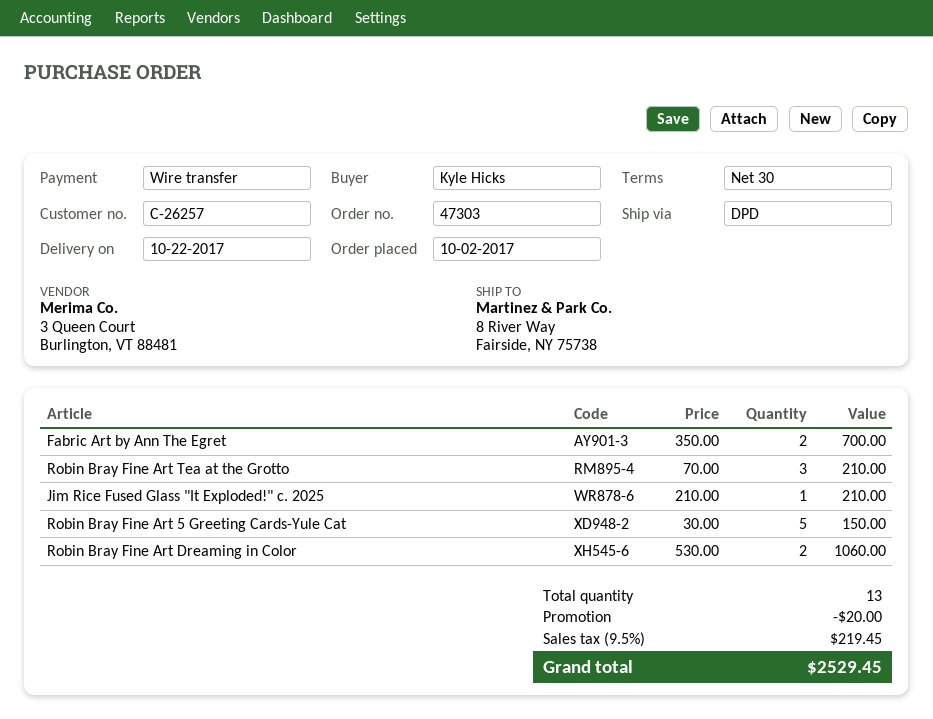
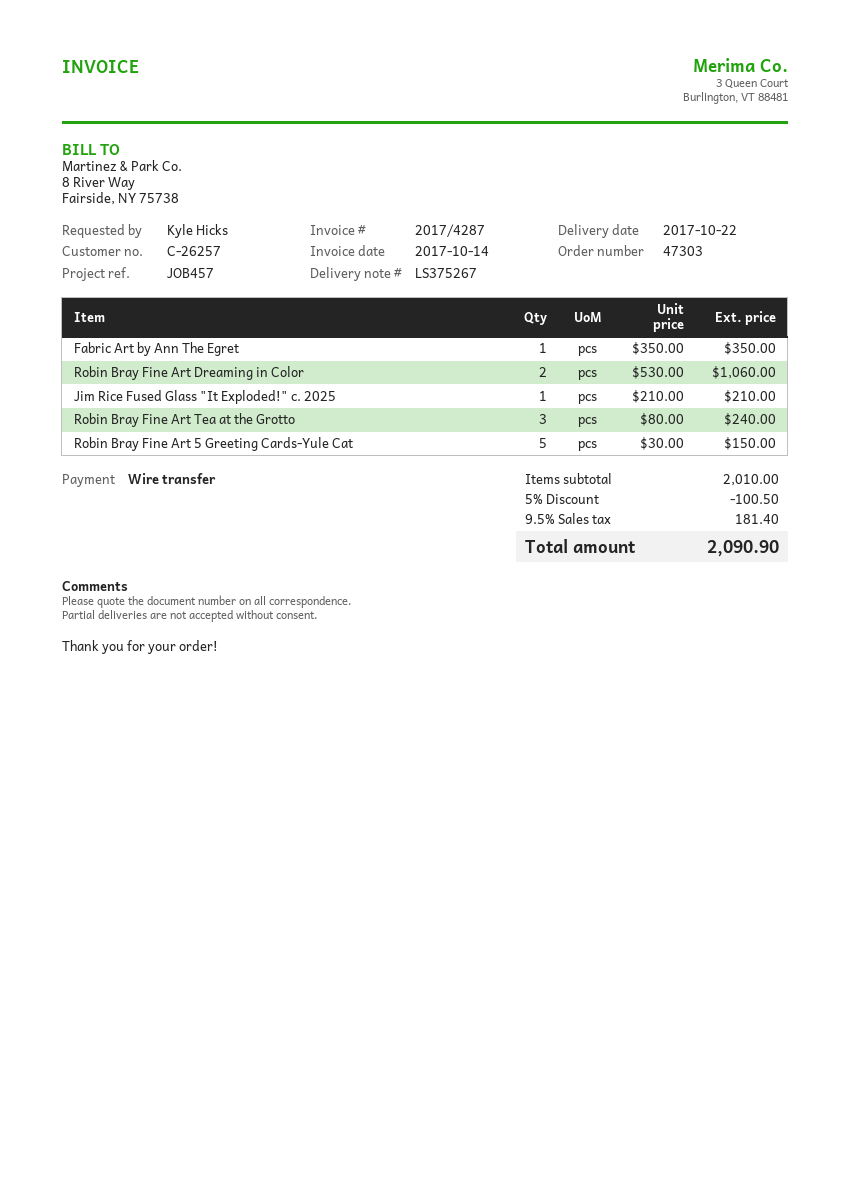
Fabric Art by Ann The Egret: 2 x 350.00 = 700.00 -> 1 x 350.00 = 350.00
Robin Bray Fine Art Tea at the Grotto: 3 x 70.00 = 210.00 -> 3 x 80.00 = 240.00
discount: 20.00 -> 100.50
tax: 9.5% = 219.45 -> 9.5% = 181.40
total: 2529.45 -> 2090.90

